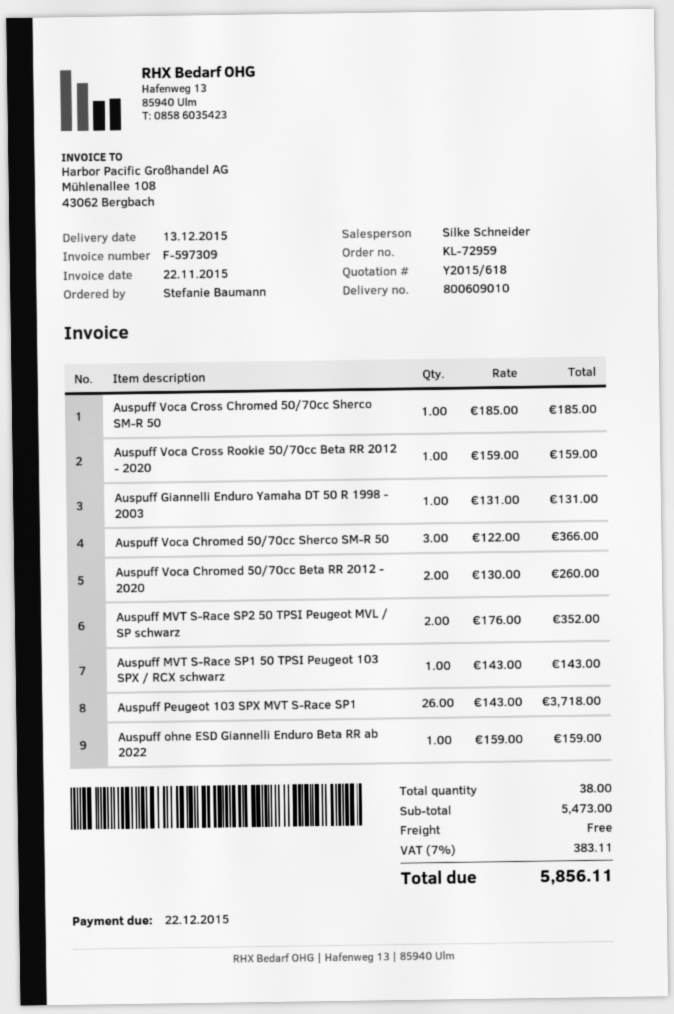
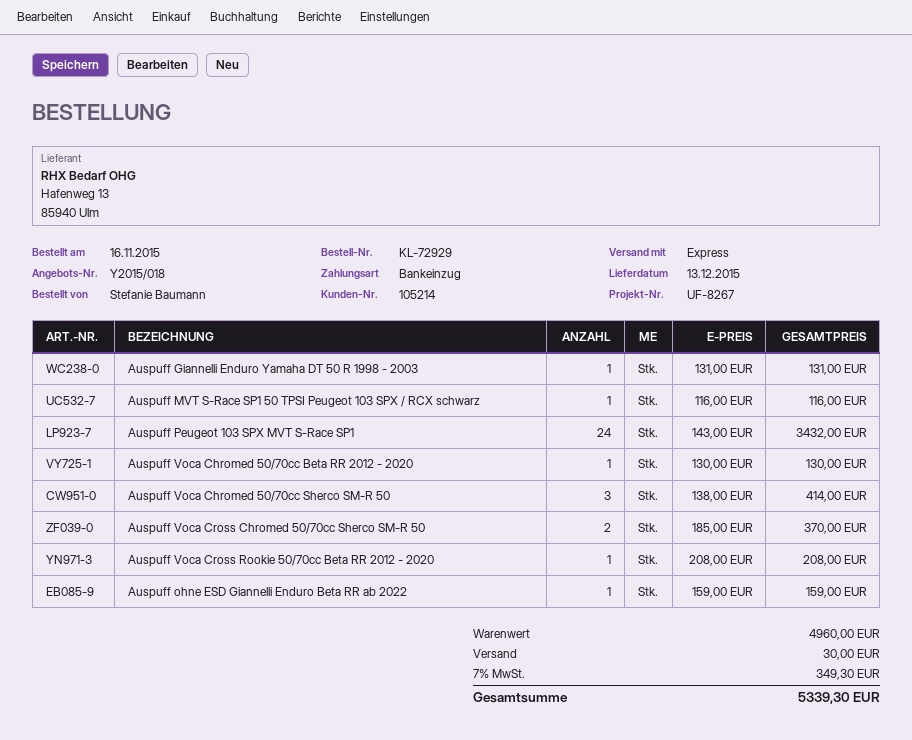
quote number: Y2015/618 -> Y2015/018
order number: KL-72959 -> KL-72929
Auspuff Voca Cross Chromed 50/70cc Sherco SM-R 50: 1 x 185.00 = 185.00 -> 2 x 185.00 = 370.00
Auspuff Voca Cross Rookie 50/70cc Beta RR 2012 - 2020: 1 x 159.00 = 159.00 -> 1 x 208.00 = 208.00
Auspuff Voca Chromed 50/70cc Sherco SM-R 50: 3 x 122.00 = 366.00 -> 3 x 138.00 = 414.00
Auspuff Voca Chromed 50/70cc Beta RR 2012 - 2020: 2 x 130.00 = 260.00 -> 1 x 130.00 = 130.00
Auspuff MVT S-Race SP2 50 TPSI Peugeot MVL / SP schwarz: 2 x 176.00 = 352.00 -> none
Auspuff MVT S-Race SP1 50 TPSI Peugeot 103 SPX / RCX schwarz: 1 x 143.00 = 143.00 -> 1 x 116.00 = 116.00
Auspuff Peugeot 103 SPX MVT S-Race SP1: 26 x 143.00 = 3718.00 -> 24 x 143.00 = 3432.00
subtotal: 5473.00 -> 4960.00
shipping: 0.00 -> 30.00
tax: 7% = 383.11 -> 7% = 349.30
total: 5856.11 -> 5339.30

